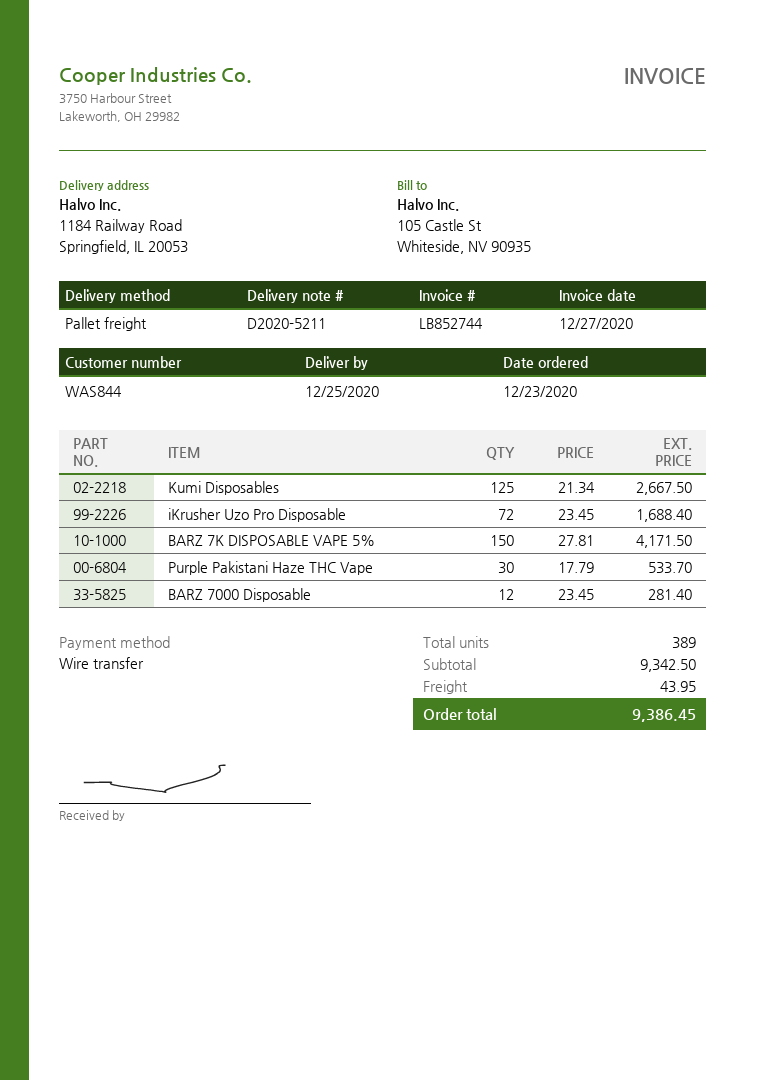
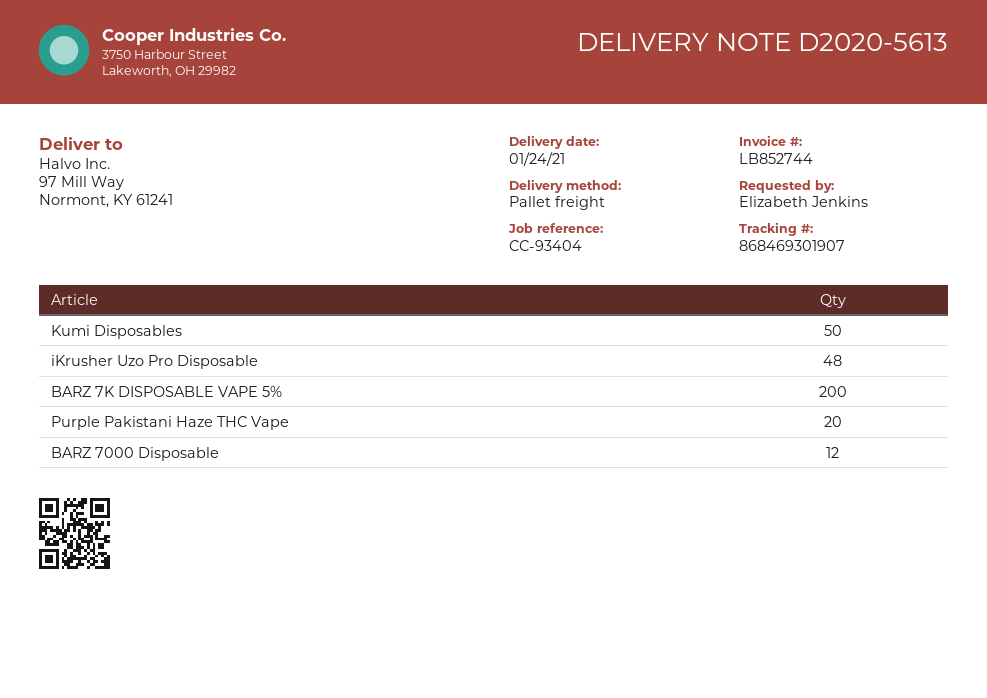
delivery note number: D2020-5211 -> D2020-5613
delivery date: 2020-12-25 -> 2021-01-24
ship to: 1184 Railway Road, Springfield, IL 20053 -> 97 Mill Way, Normont, KY 61241
Kumi Disposables: 125 -> 50
iKrusher Uzo Pro Disposable: 72 -> 48
BARZ 7K DISPOSABLE VAPE 5%: 150 -> 200
Purple Pakistani Haze THC Vape: 30 -> 20

